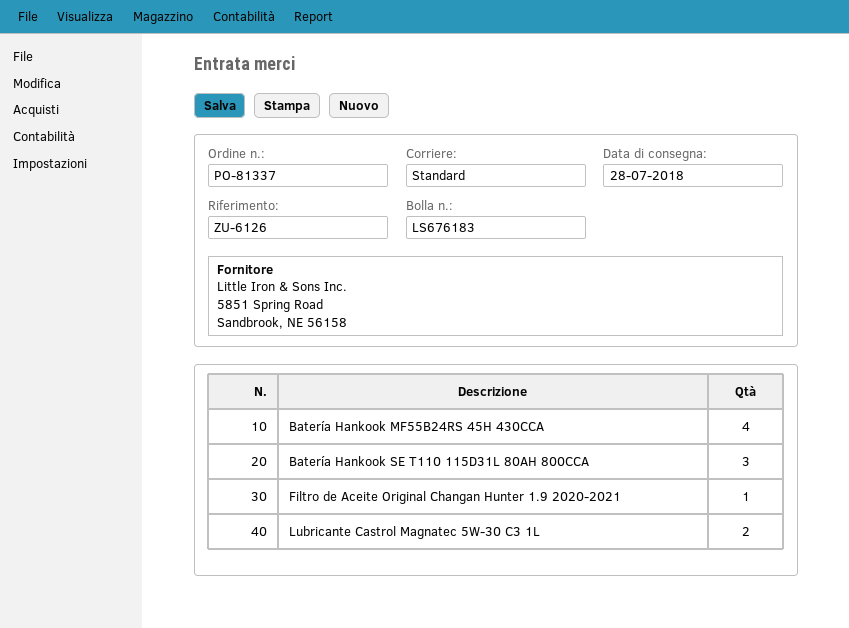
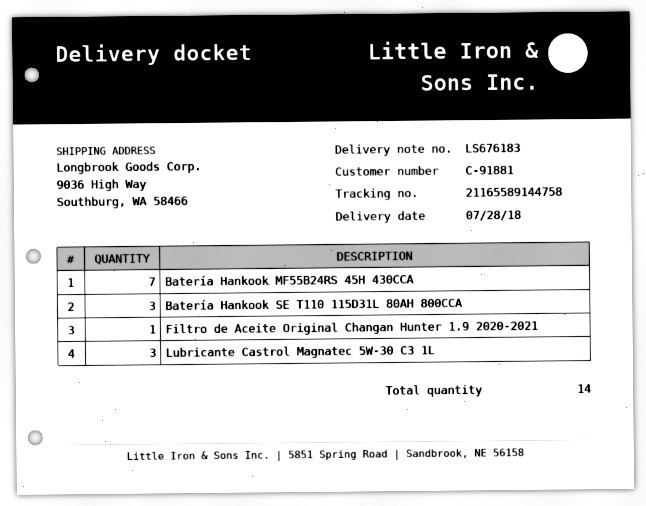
Batería Hankook MF55B24RS 45H 430CCA: 4 -> 7
Lubricante Castrol Magnatec 5W-30 C3 1L: 2 -> 3

